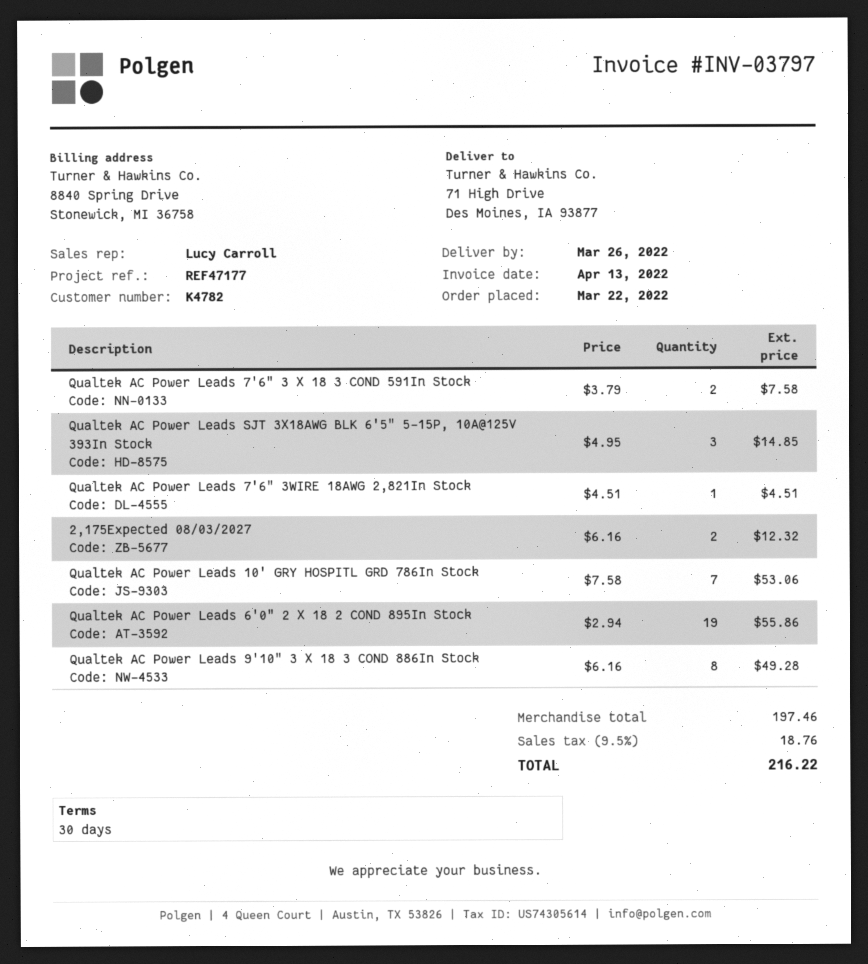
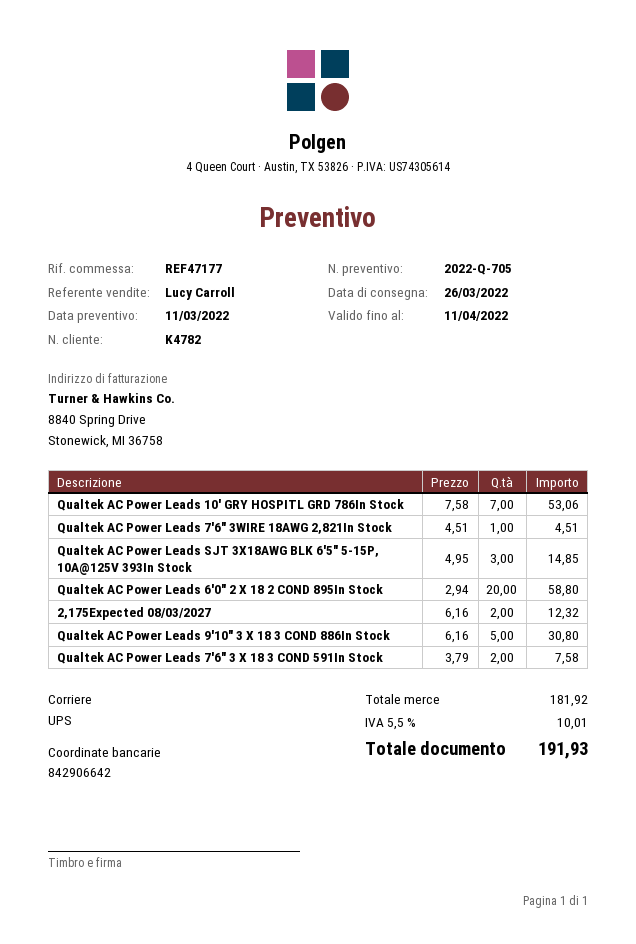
Qualtek AC Power Leads 6'0" 2 X 18 2 COND 895In Stock: 19 x 2.94 = 55.86 -> 20 x 2.94 = 58.80
Qualtek AC Power Leads 9'10" 3 X 18 3 COND 886In Stock: 8 x 6.16 = 49.28 -> 5 x 6.16 = 30.80
subtotal: 197.46 -> 181.92
tax: 9.5% = 18.76 -> 5.5% = 10.01
total: 216.22 -> 191.93

